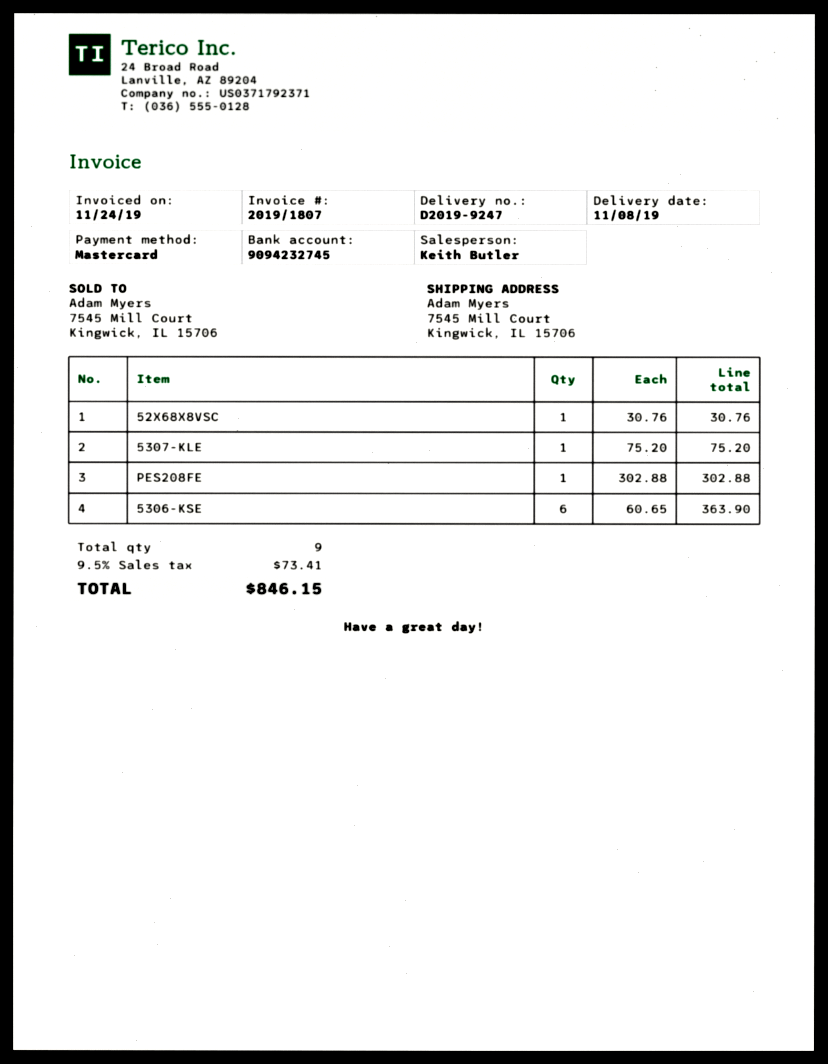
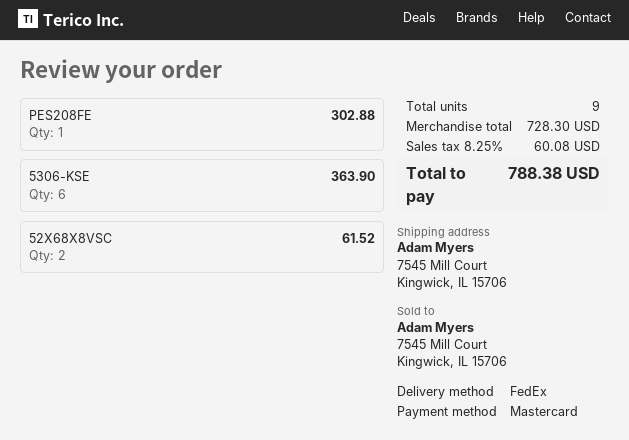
52X68X8VSC: 1 for 30.76 -> 2 for 61.52
5307-KLE: 1 for 75.20 -> none
tax: 9.5% = 73.41 -> 8.25% = 60.08
total: 846.15 -> 788.38

